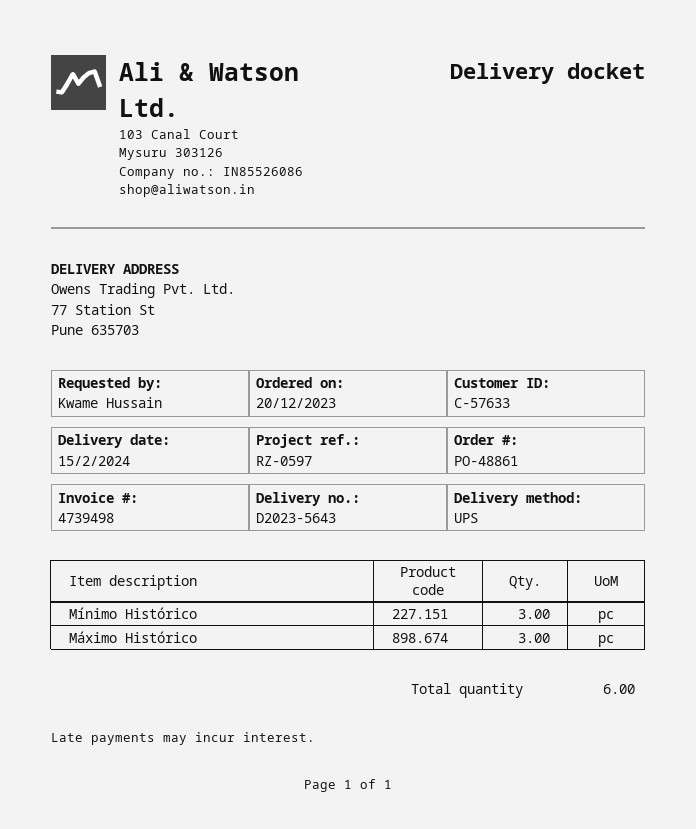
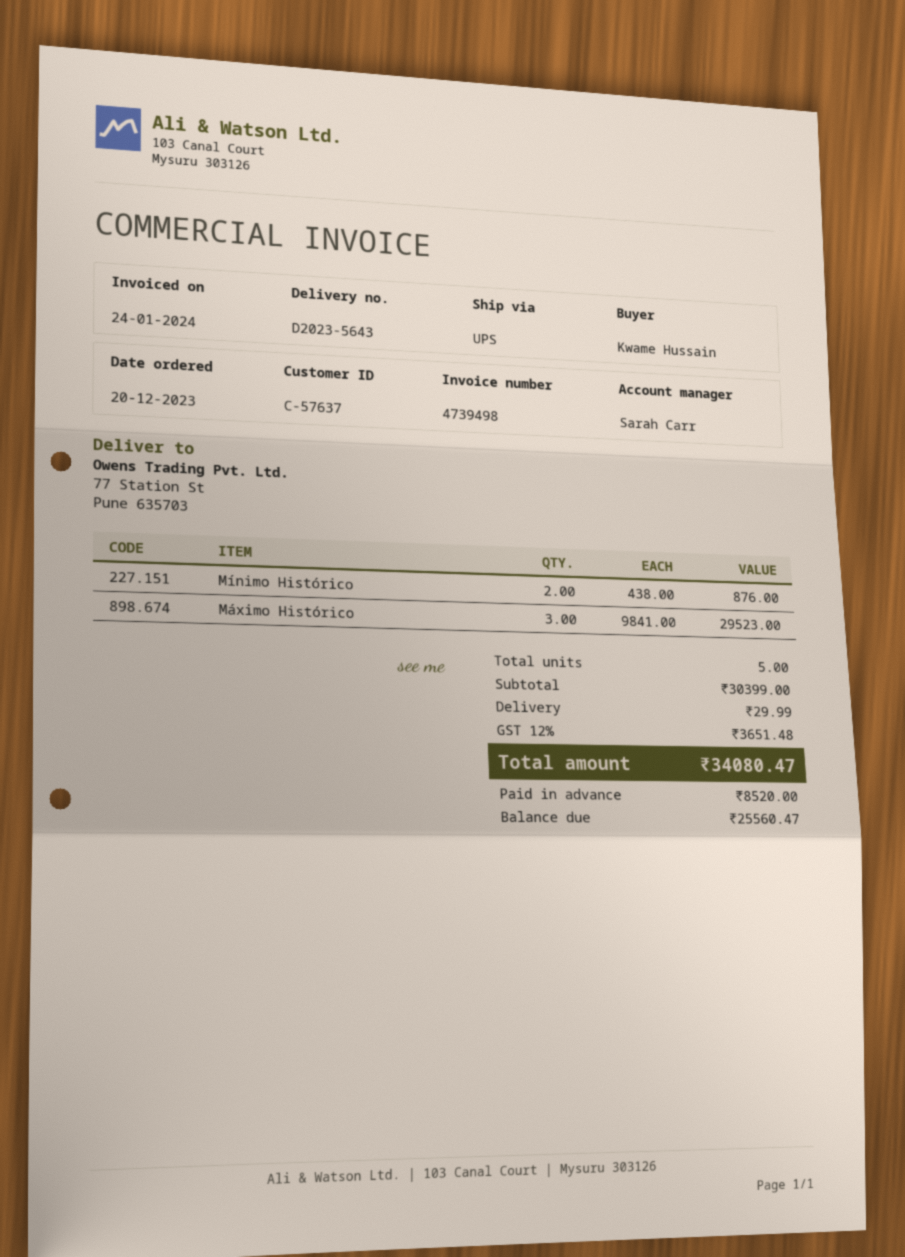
customer number: C-57633 -> C-57637
Mínimo Histórico: 3 -> 2
total quantity: 6 -> 5

